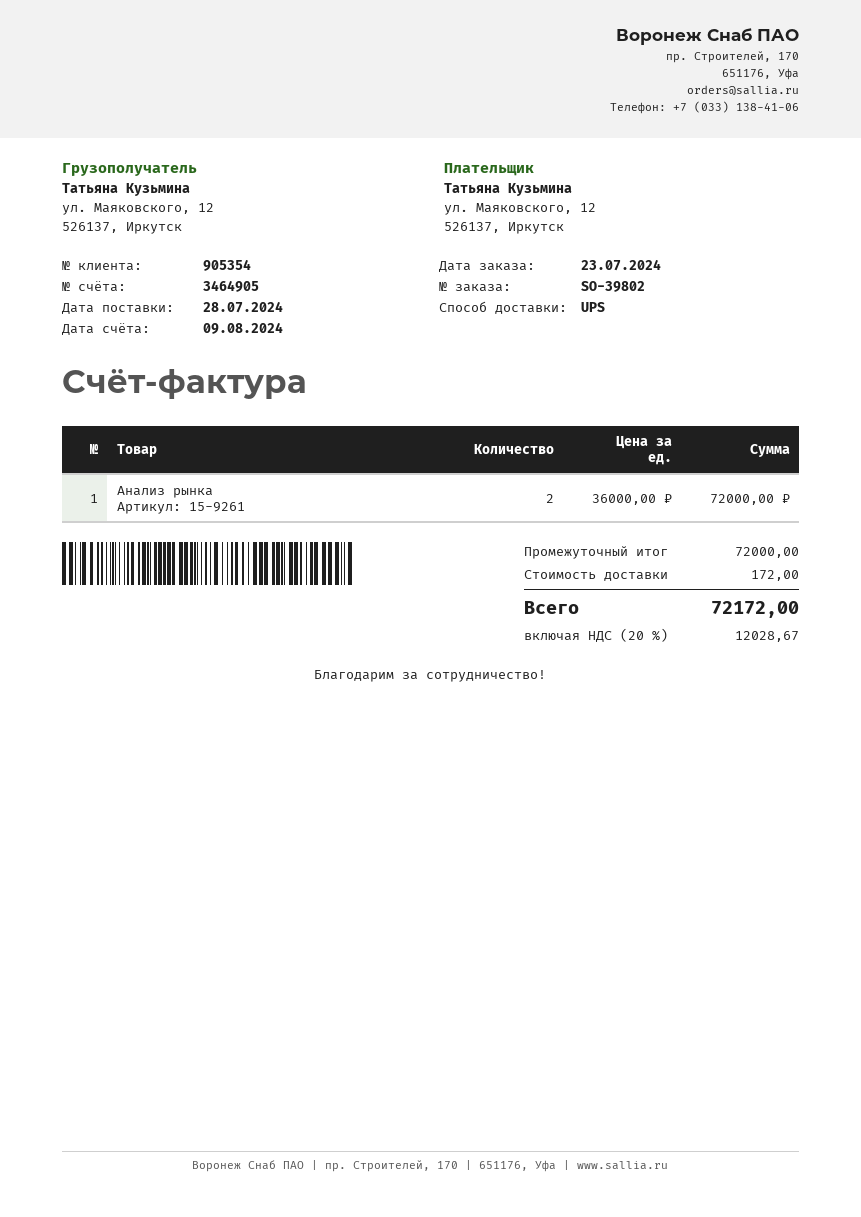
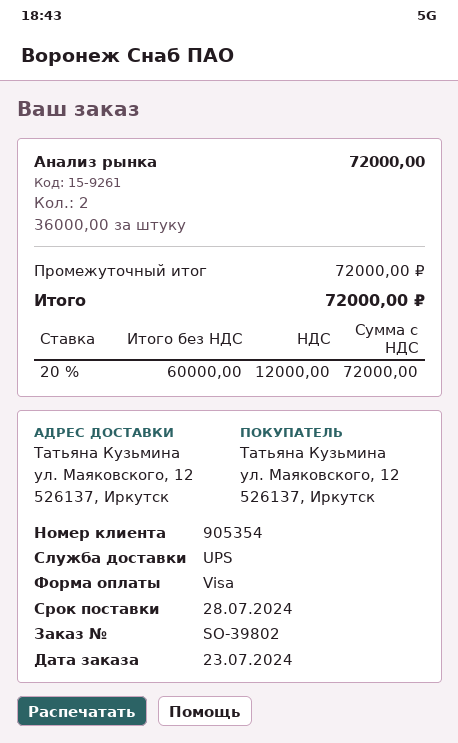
shipping: 172.00 -> none
tax: 20% = 12028.67 -> 20% = 12000.00
total: 72172.00 -> 72000.00

